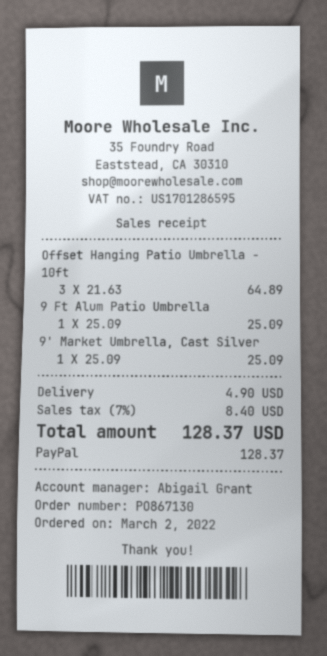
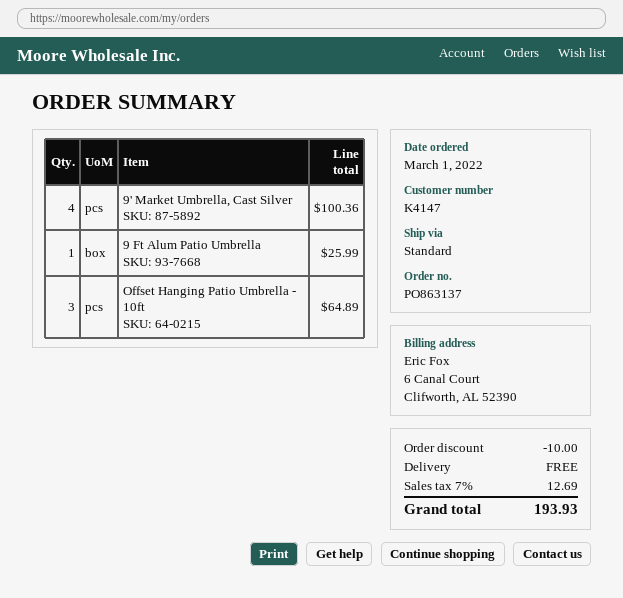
order number: PO867130 -> PO863137
order date: 2022-03-02 -> 2022-03-01
9 Ft Alum Patio Umbrella: 1 for 25.09 -> 1 for 25.99
9' Market Umbrella, Cast Silver: 1 for 25.09 -> 4 for 100.36
discount: none -> 10.00
shipping: 4.90 -> 0.00
tax: 7% = 8.40 -> 7% = 12.69
total: 128.37 -> 193.93

